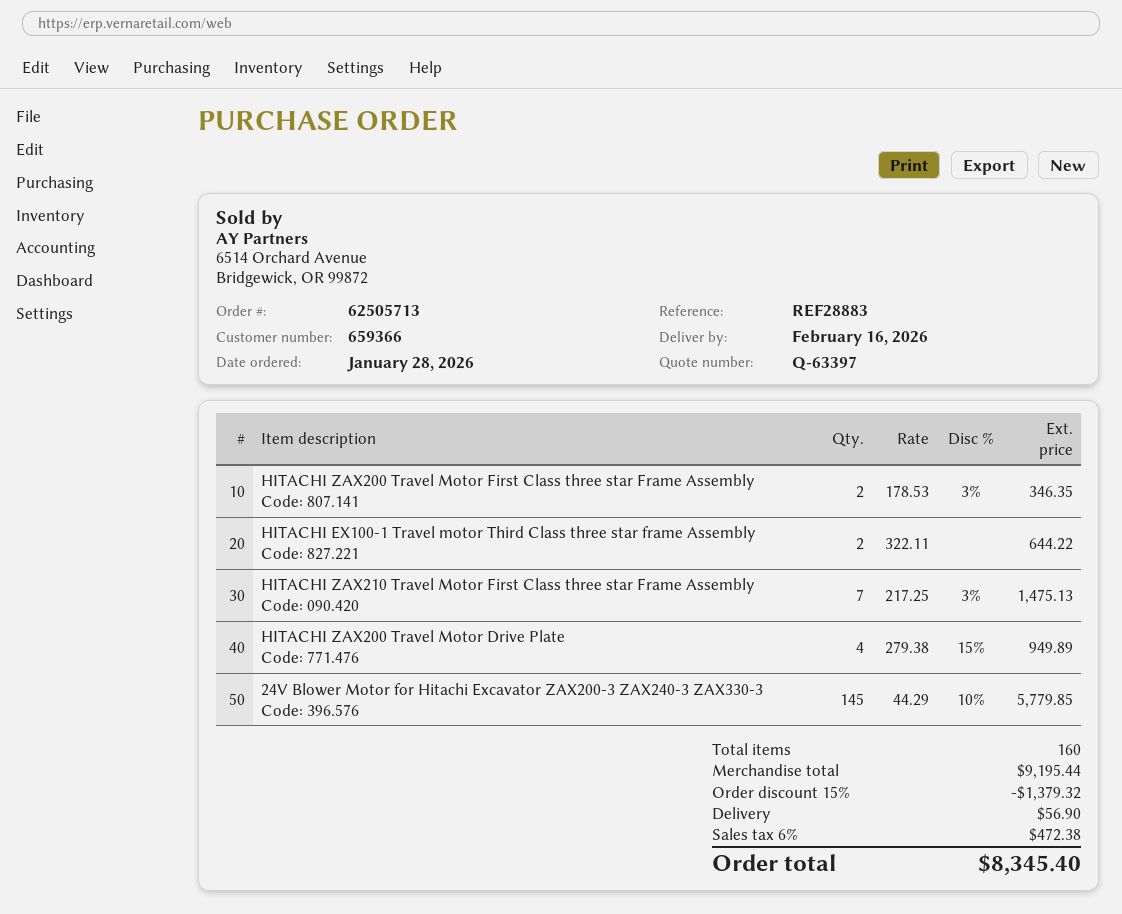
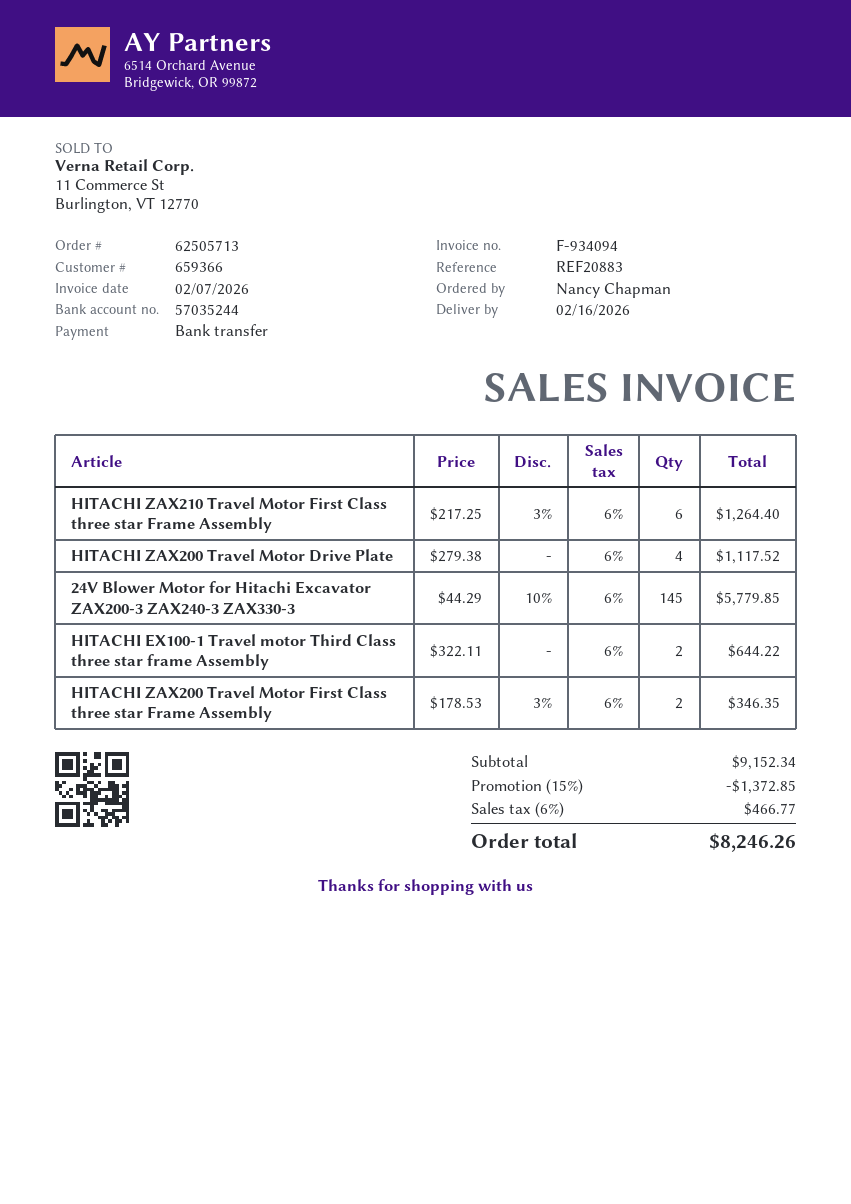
reference: REF28883 -> REF20883
HITACHI ZAX210 Travel Motor First Class three star Frame Assembly: 7 x 217.25 - 3% = 1475.13 -> 6 x 217.25 - 3% = 1264.40
HITACHI ZAX200 Travel Motor Drive Plate: 4 x 279.38 - 15% = 949.89 -> 4 x 279.38 = 1117.52
subtotal: 9195.44 -> 9152.34
discount: 15% = 1379.32 -> 15% = 1372.85
shipping: 56.90 -> none
tax: 6% = 472.38 -> 6% = 466.77
total: 8345.40 -> 8246.26

